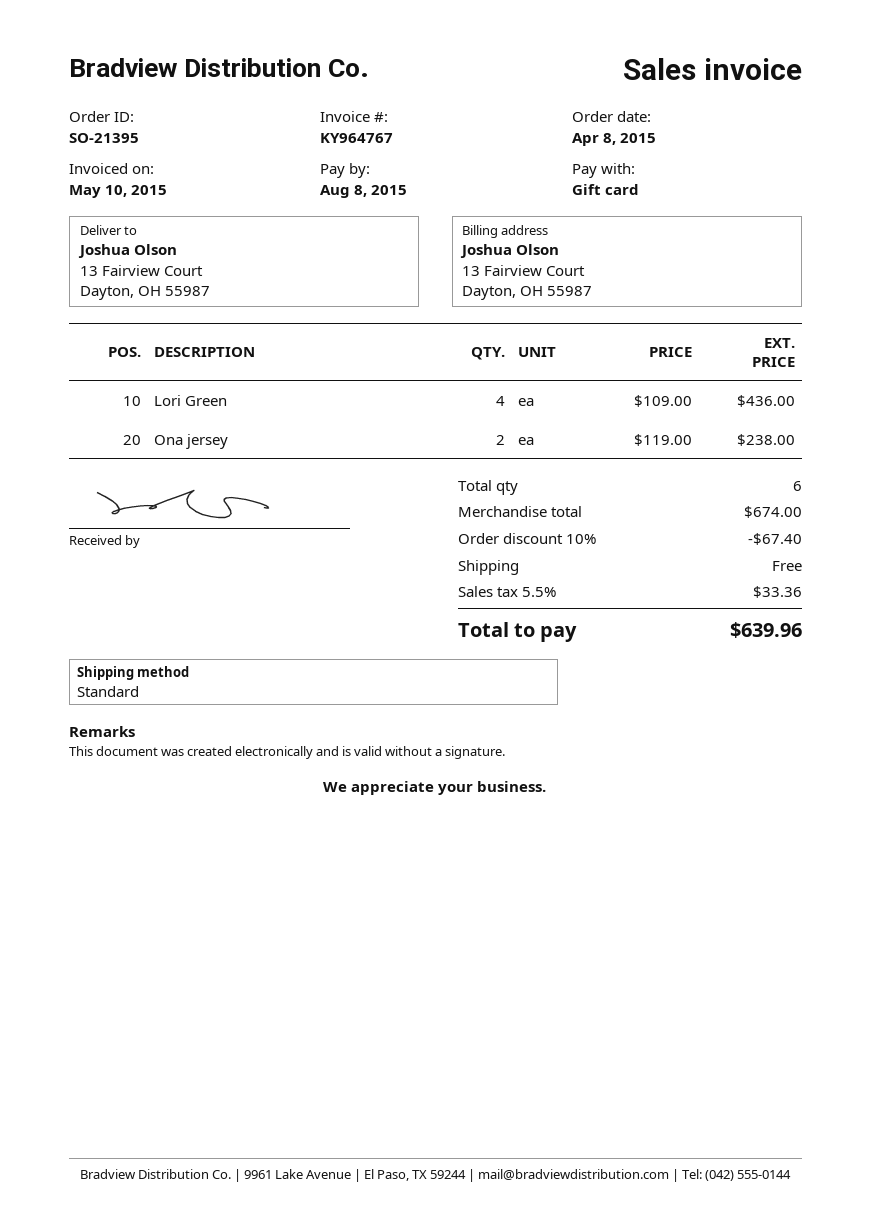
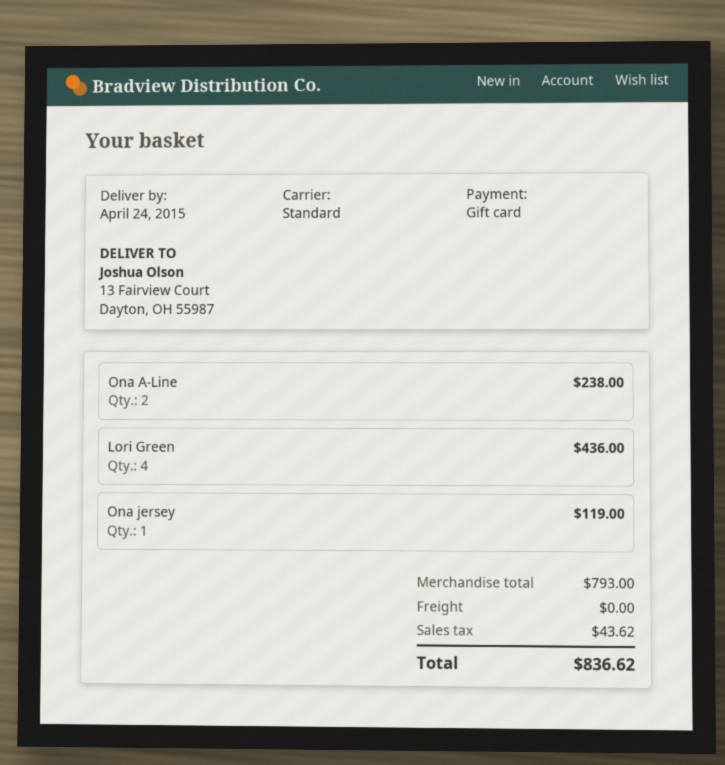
Ona jersey: 2 for 238.00 -> 1 for 119.00
Ona A-Line: none -> 2 for 238.00
subtotal: 674.00 -> 793.00
discount: 10% = 67.40 -> none
tax: 33.36 -> 43.62
total: 639.96 -> 836.62

